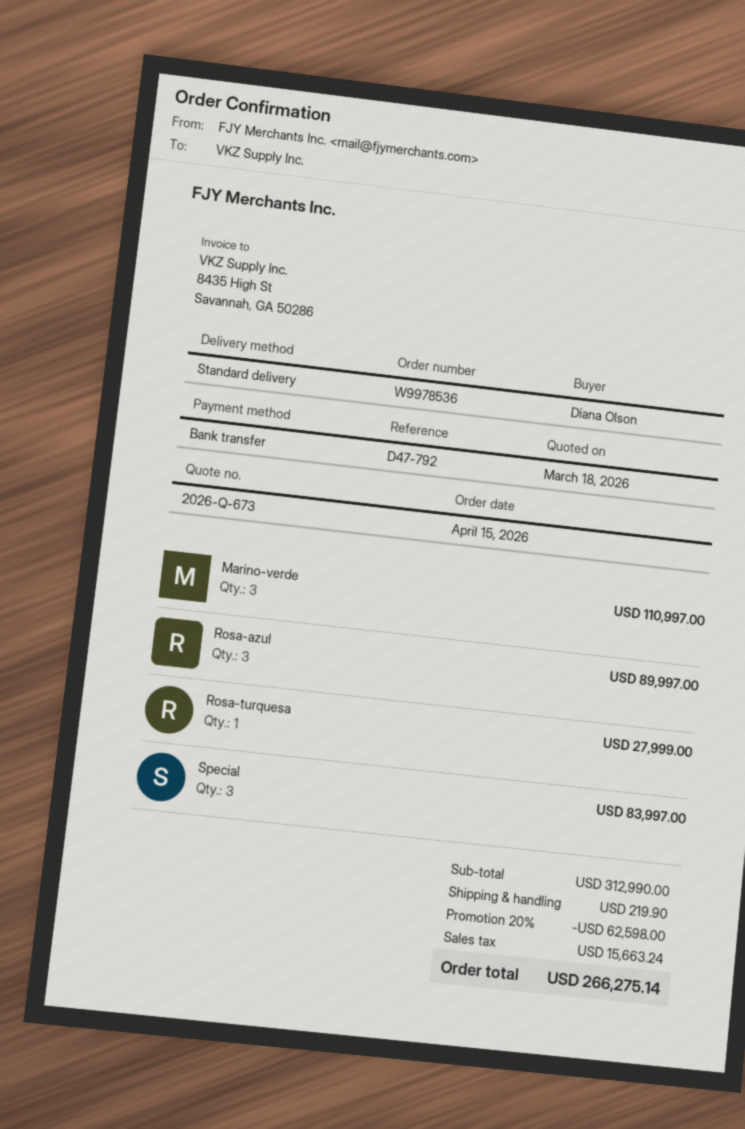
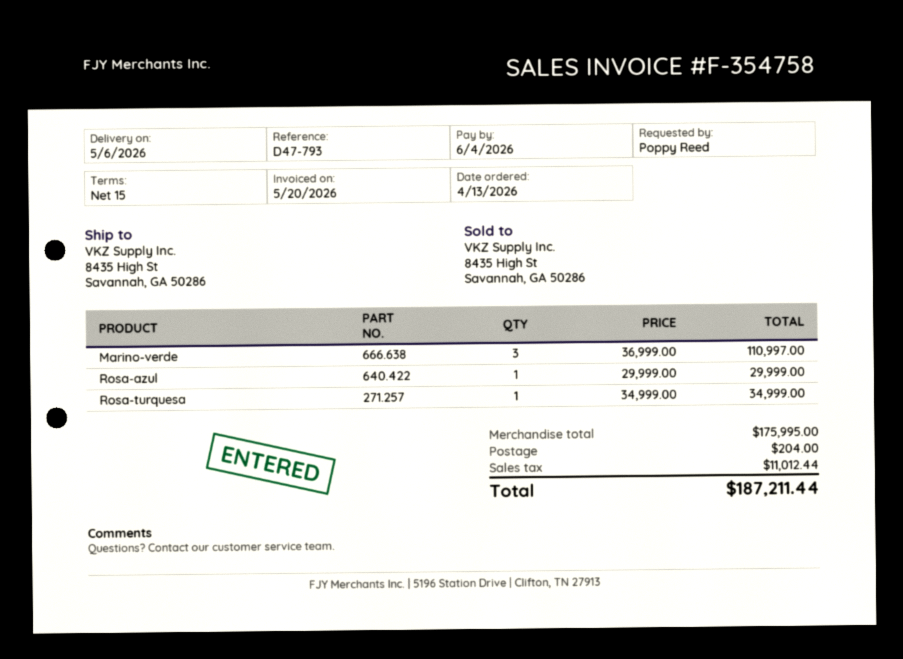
order date: 2026-04-15 -> 2026-04-13
reference: D47-792 -> D47-793
ordered by: Diana Olson -> Poppy Reed
Rosa-azul: 3 for 89997.00 -> 1 for 29999.00
Rosa-turquesa: 1 for 27999.00 -> 1 for 34999.00
Special: 3 for 83997.00 -> none
subtotal: 312990.00 -> 175995.00
discount: 20% = 62598.00 -> none
shipping: 219.90 -> 204.00
tax: 15663.24 -> 11012.44
total: 266275.14 -> 187211.44

